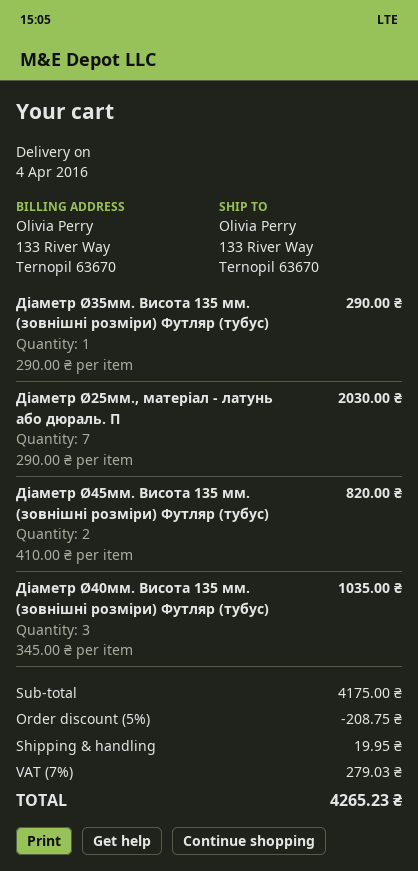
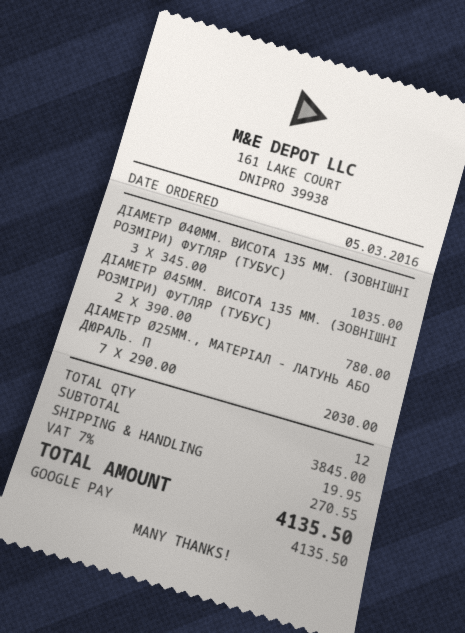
Діаметр Ø35мм. Висота 135 мм. (зовнішні розміри) Футляр (тубус): 1 x 290.00 = 290.00 -> none
Діаметр Ø45мм. Висота 135 мм. (зовнішні розміри) Футляр (тубус): 2 x 410.00 = 820.00 -> 2 x 390.00 = 780.00
subtotal: 4175.00 -> 3845.00
discount: 5% = 208.75 -> none
tax: 7% = 279.03 -> 7% = 270.55
total: 4265.23 -> 4135.50

